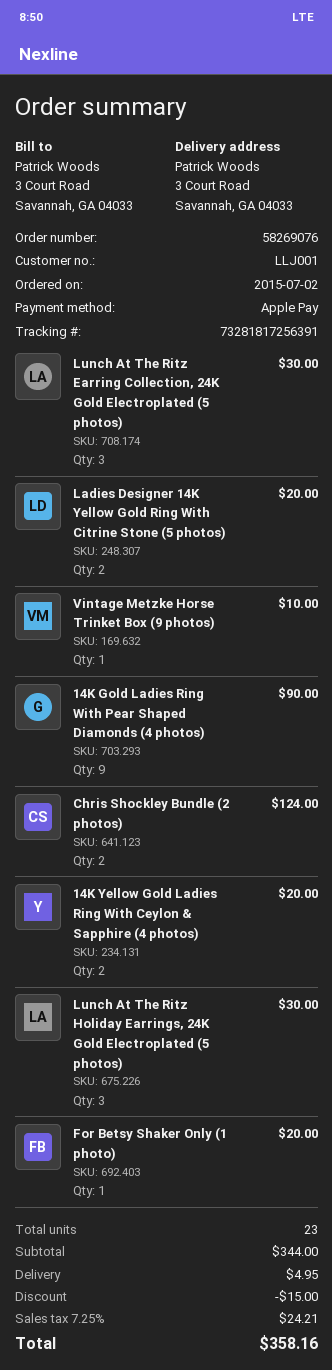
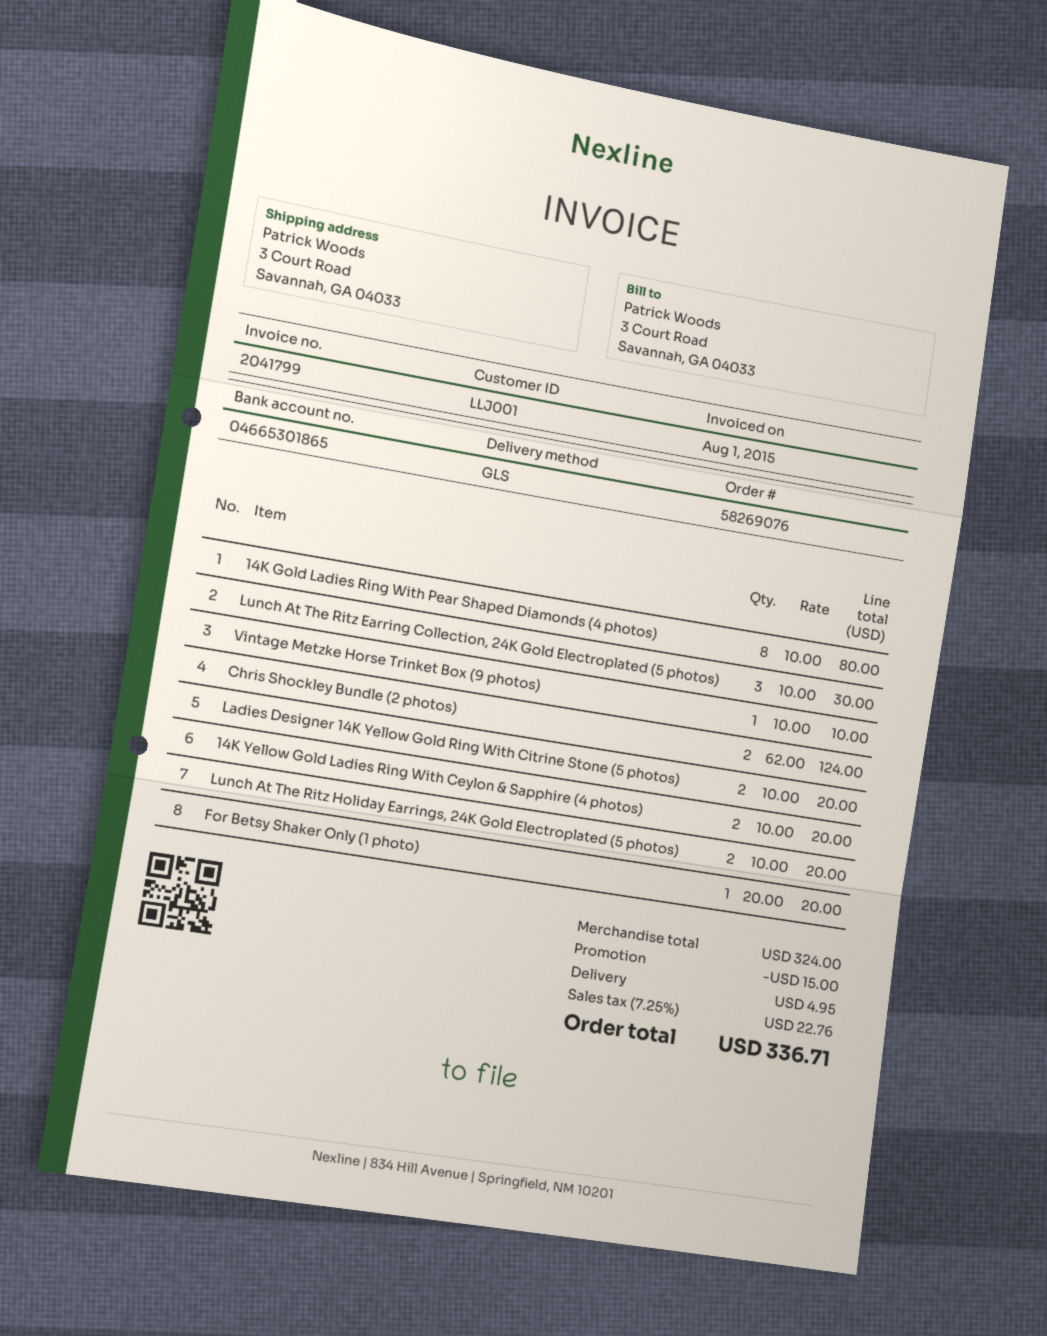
14K Gold Ladies Ring With Pear Shaped Diamonds (4 photos): 9 for 90.00 -> 8 for 80.00
Lunch At The Ritz Holiday Earrings, 24K Gold Electroplated (5 photos): 3 for 30.00 -> 2 for 20.00
subtotal: 344.00 -> 324.00
tax: 7.25% = 24.21 -> 7.25% = 22.76
total: 358.16 -> 336.71

